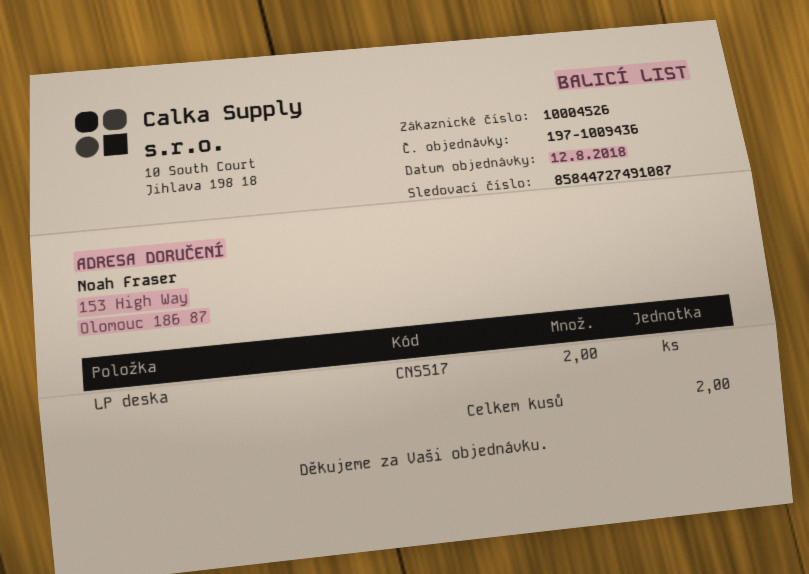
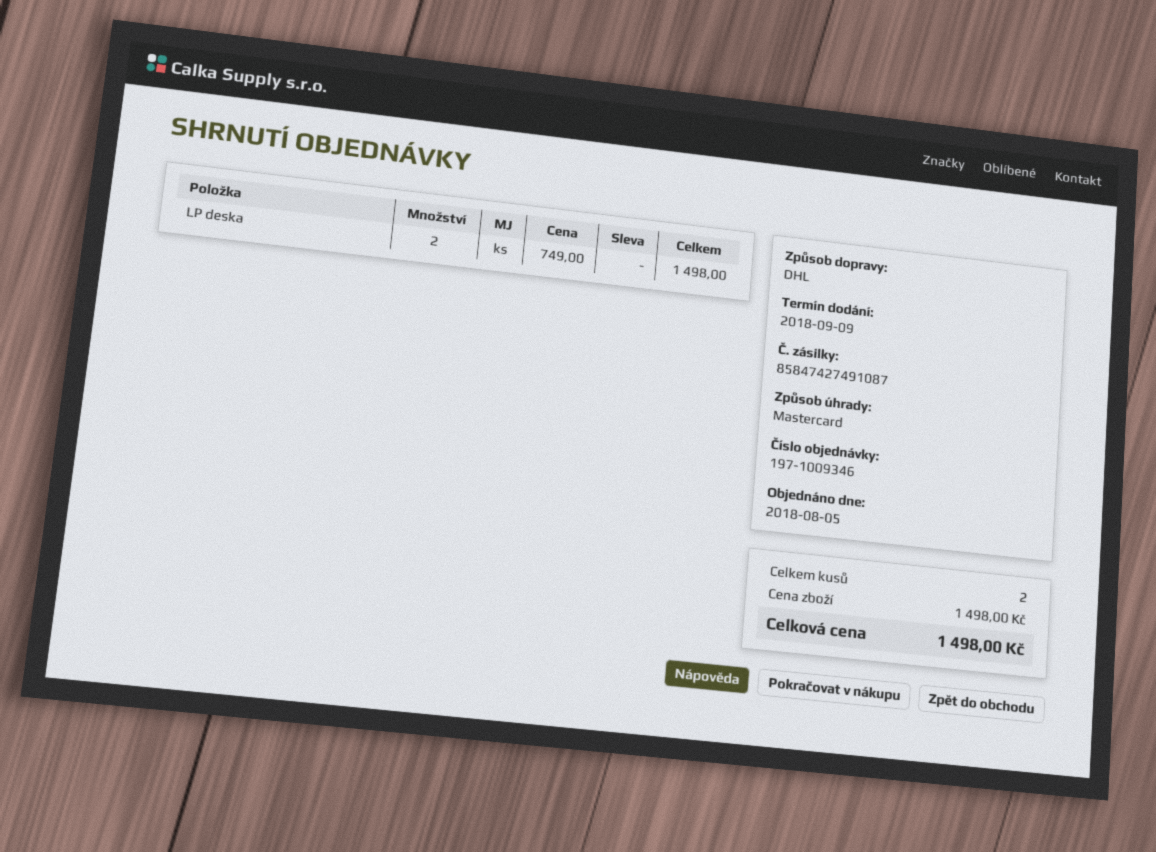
order number: 197-1009436 -> 197-1009346
order date: 2018-08-12 -> 2018-08-05
tracking number: 85844727491087 -> 85847427491087

